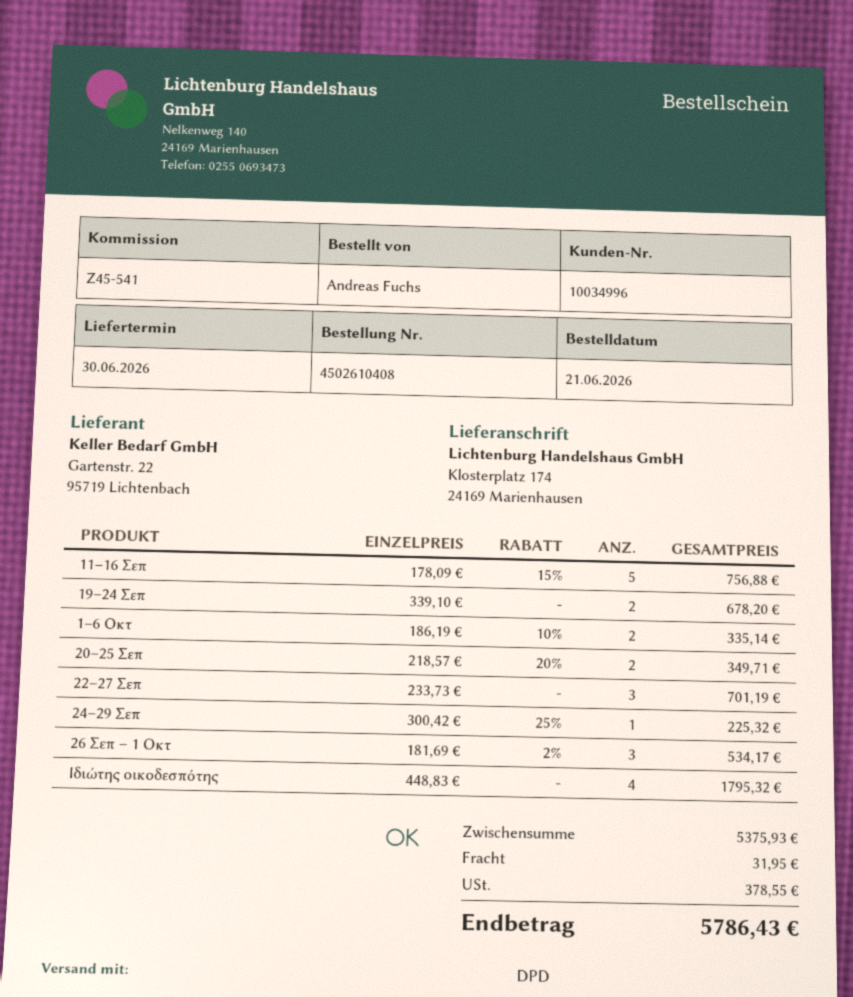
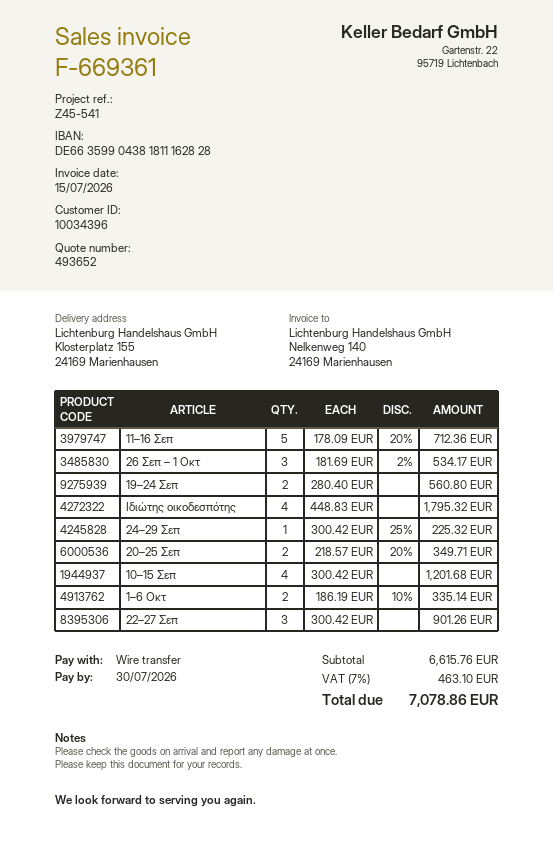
customer number: 10034996 -> 10034396
ship to: Klosterplatz 174, 24169 Marienhausen -> Klosterplatz 155, 24169 Marienhausen
11–16 Σεπ: 5 x 178.09 - 15% = 756.88 -> 5 x 178.09 - 20% = 712.36
19–24 Σεπ: 2 x 339.10 = 678.20 -> 2 x 280.40 = 560.80
22–27 Σεπ: 3 x 233.73 = 701.19 -> 3 x 300.42 = 901.26
10–15 Σεπ: none -> 4 x 300.42 = 1201.68
subtotal: 5375.93 -> 6615.76
shipping: 31.95 -> none
tax: 378.55 -> 463.10
total: 5786.43 -> 7078.86

